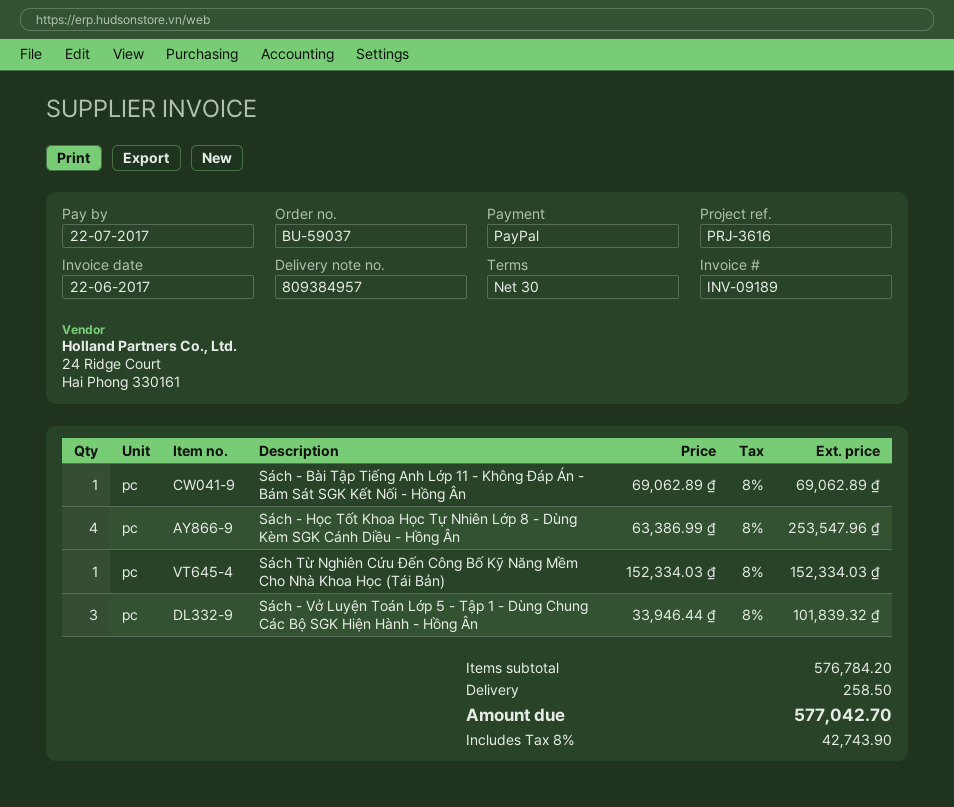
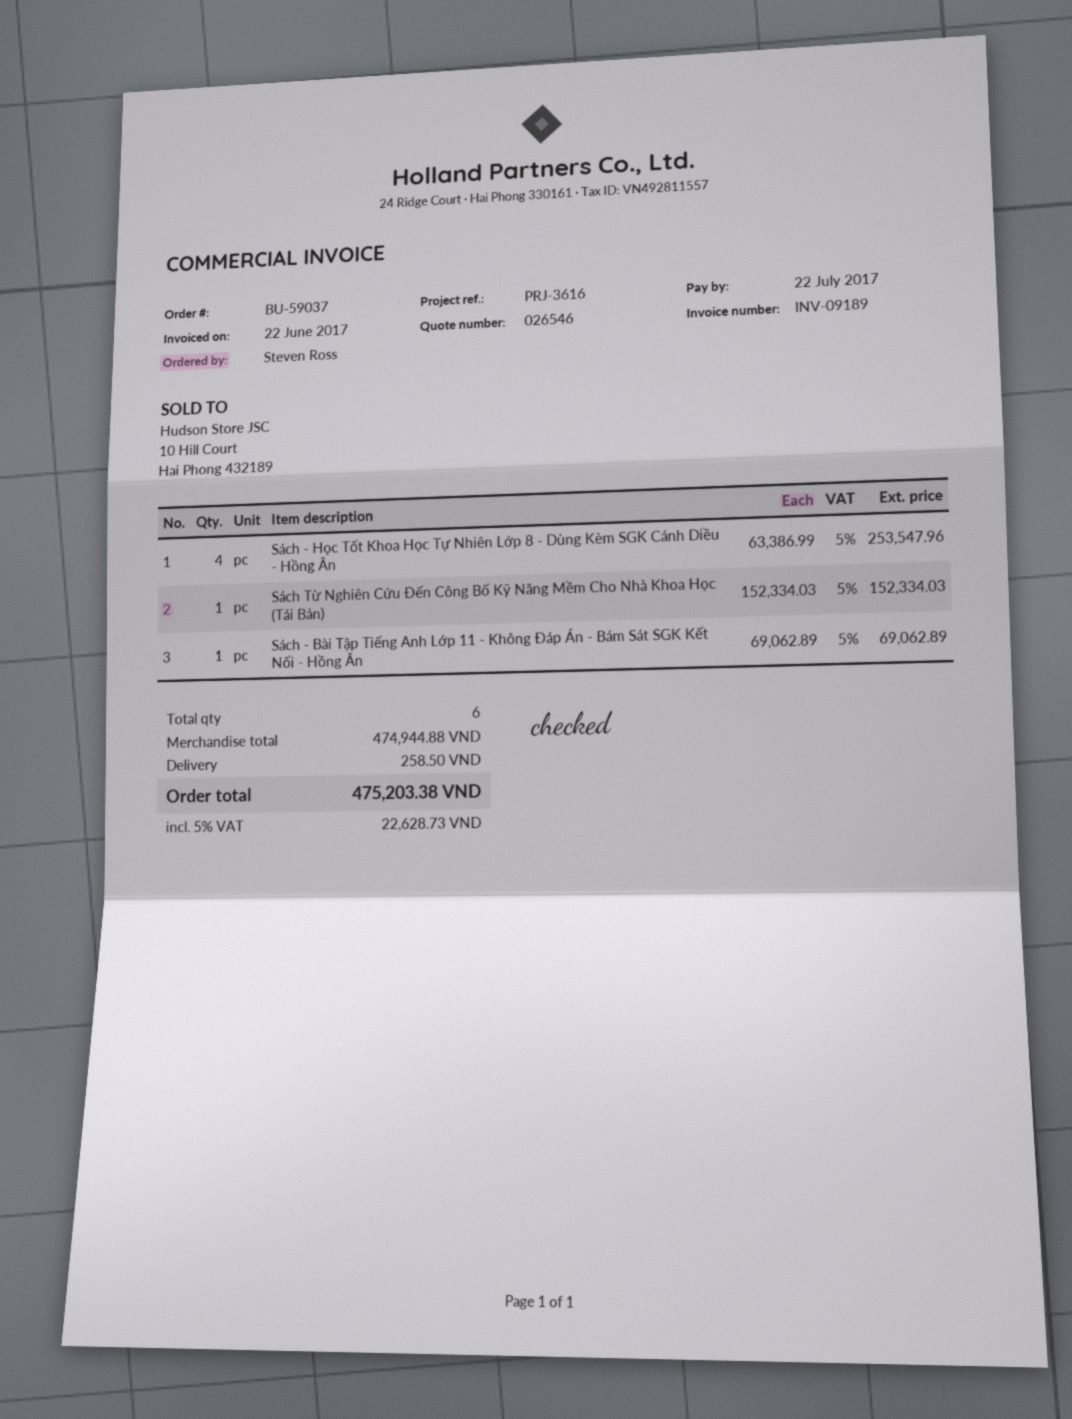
Sách - Vở Luyện Toán Lớp 5 - Tập 1 - Dùng Chung Các Bộ SGK Hiện Hành - Hồng Ân: 3 x 33946.44 = 101839.32 -> none
subtotal: 576784.20 -> 474944.88
tax: 8% = 42743.90 -> 5% = 22628.73
total: 577042.70 -> 475203.38

